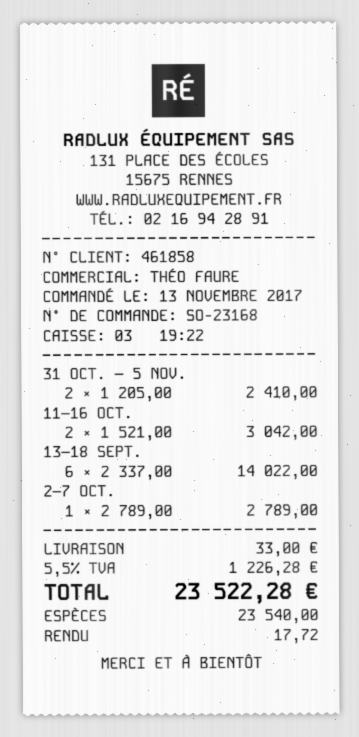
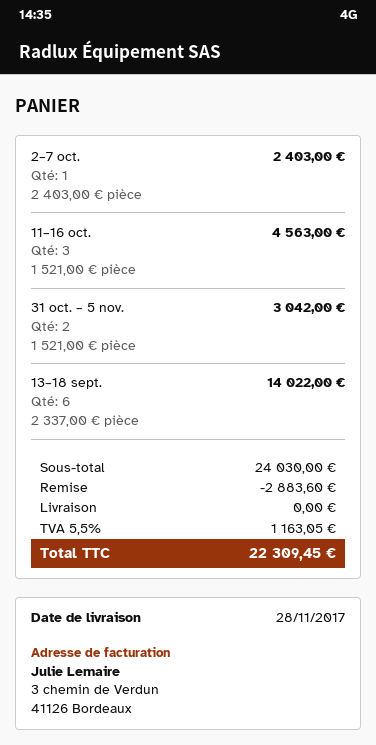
31 OCT. – 5 NOV.: 2 x 1205.00 = 2410.00 -> 2 x 1521.00 = 3042.00
11–16 OCT.: 2 x 1521.00 = 3042.00 -> 3 x 1521.00 = 4563.00
2–7 OCT.: 1 x 2789.00 = 2789.00 -> 1 x 2403.00 = 2403.00
discount: none -> 2883.60
shipping: 33.00 -> 0.00
tax: 5.5% = 1226.28 -> 5.5% = 1163.05
total: 23522.28 -> 22309.45

